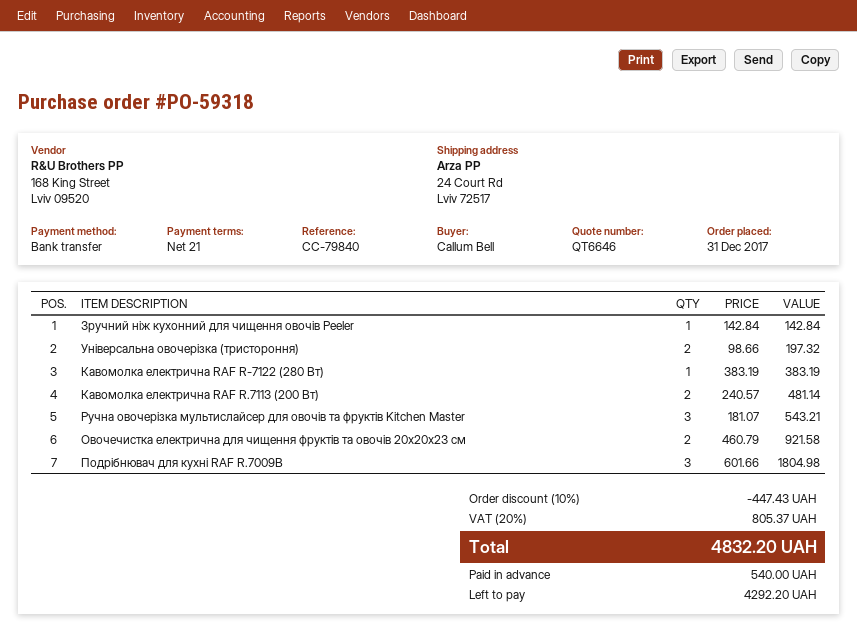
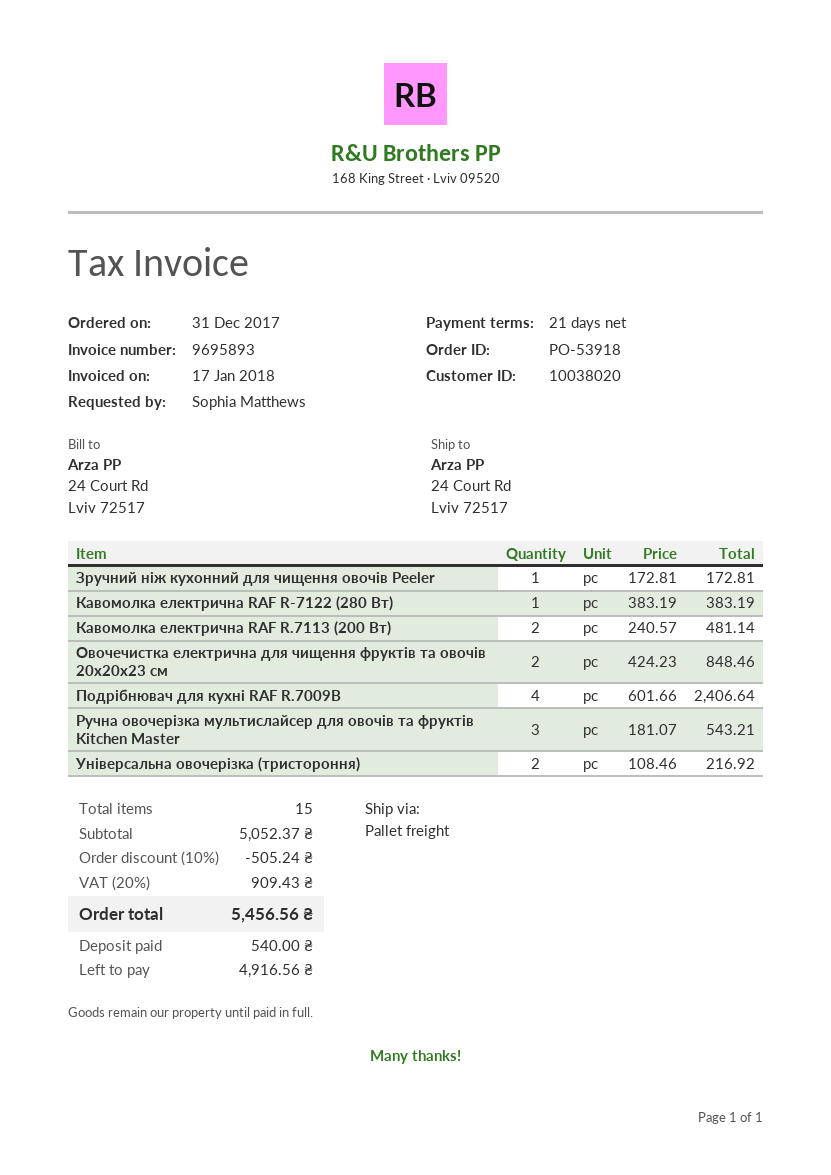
order number: PO-59318 -> PO-53918
ordered by: Callum Bell -> Sophia Matthews
Зручний ніж кухонний для чищення овочів Peeler: 1 x 142.84 = 142.84 -> 1 x 172.81 = 172.81
Універсальна овочерізка (тристороння): 2 x 98.66 = 197.32 -> 2 x 108.46 = 216.92
Овочечистка електрична для чищення фруктів та овочів 20х20х23 см: 2 x 460.79 = 921.58 -> 2 x 424.23 = 848.46
Подрібнювач для кухні RAF R.7009B: 3 x 601.66 = 1804.98 -> 4 x 601.66 = 2406.64
discount: 10% = 447.43 -> 10% = 505.24
tax: 20% = 805.37 -> 20% = 909.43
total: 4832.20 -> 5456.56
balance: 4292.20 -> 4916.56

